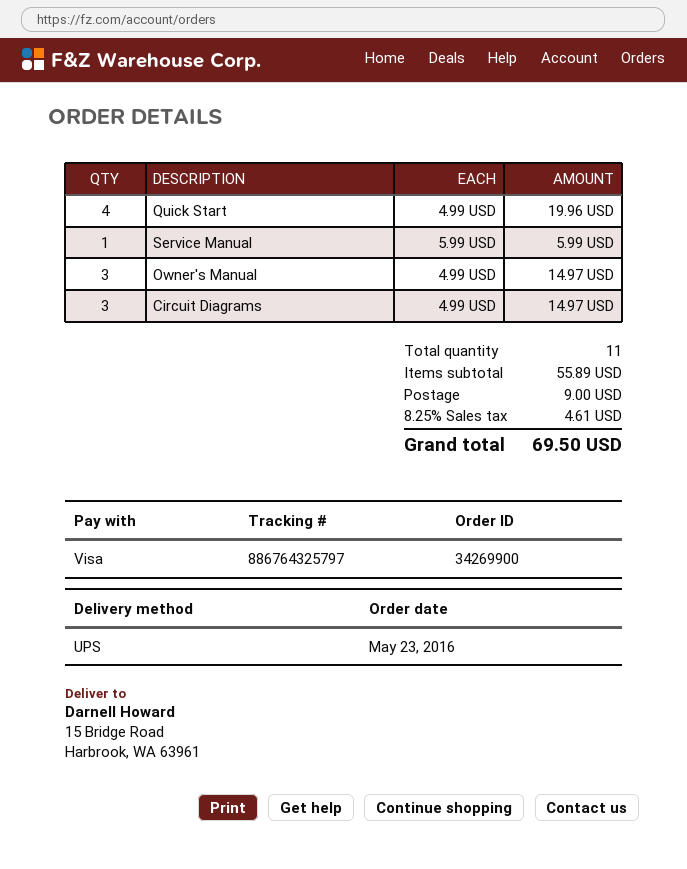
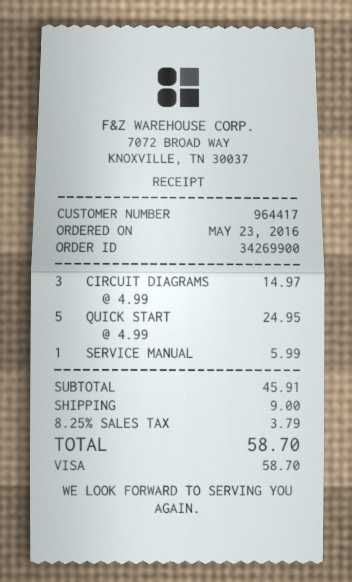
Quick Start: 4 x 4.99 = 19.96 -> 5 x 4.99 = 24.95
Owner's Manual: 3 x 4.99 = 14.97 -> none
subtotal: 55.89 -> 45.91
tax: 8.25% = 4.61 -> 8.25% = 3.79
total: 69.50 -> 58.70

